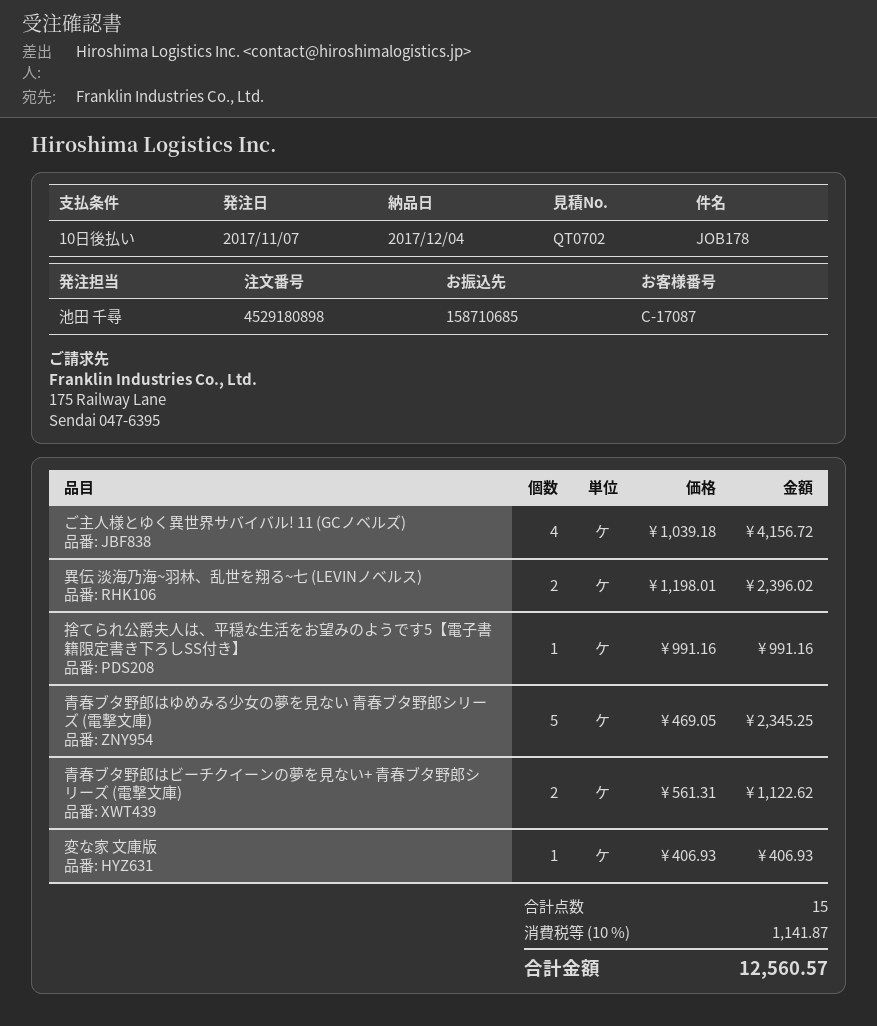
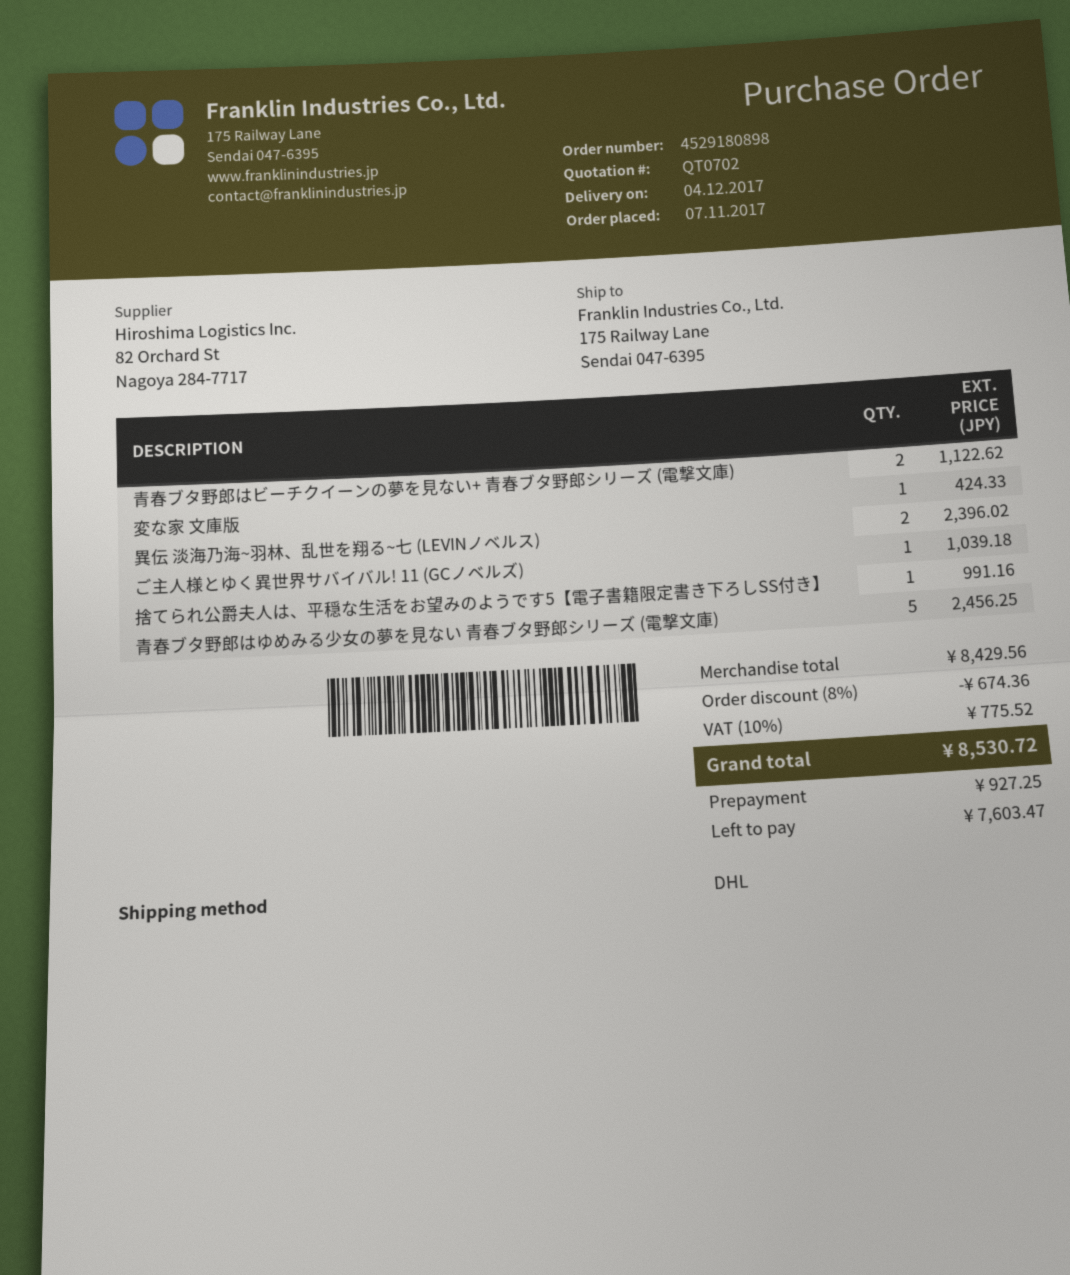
ご主人様とゆく異世界サバイバル! 11 (GCノベルズ): 4 for 4156.72 -> 1 for 1039.18
青春ブタ野郎はゆめみる少女の夢を見ない 青春ブタ野郎シリーズ (電撃文庫): 5 for 2345.25 -> 5 for 2456.25
変な家 文庫版: 1 for 406.93 -> 1 for 424.33
discount: none -> 8% = 674.36
tax: 10% = 1141.87 -> 10% = 775.52
total: 12560.57 -> 8530.72

